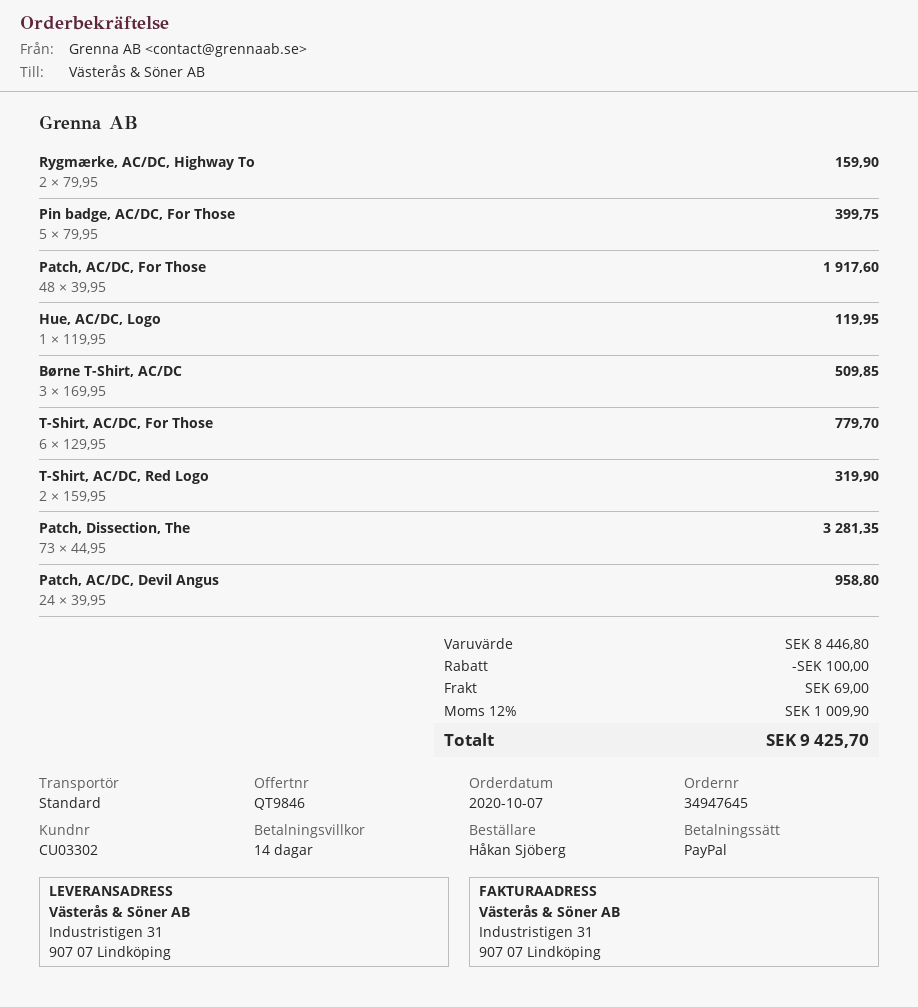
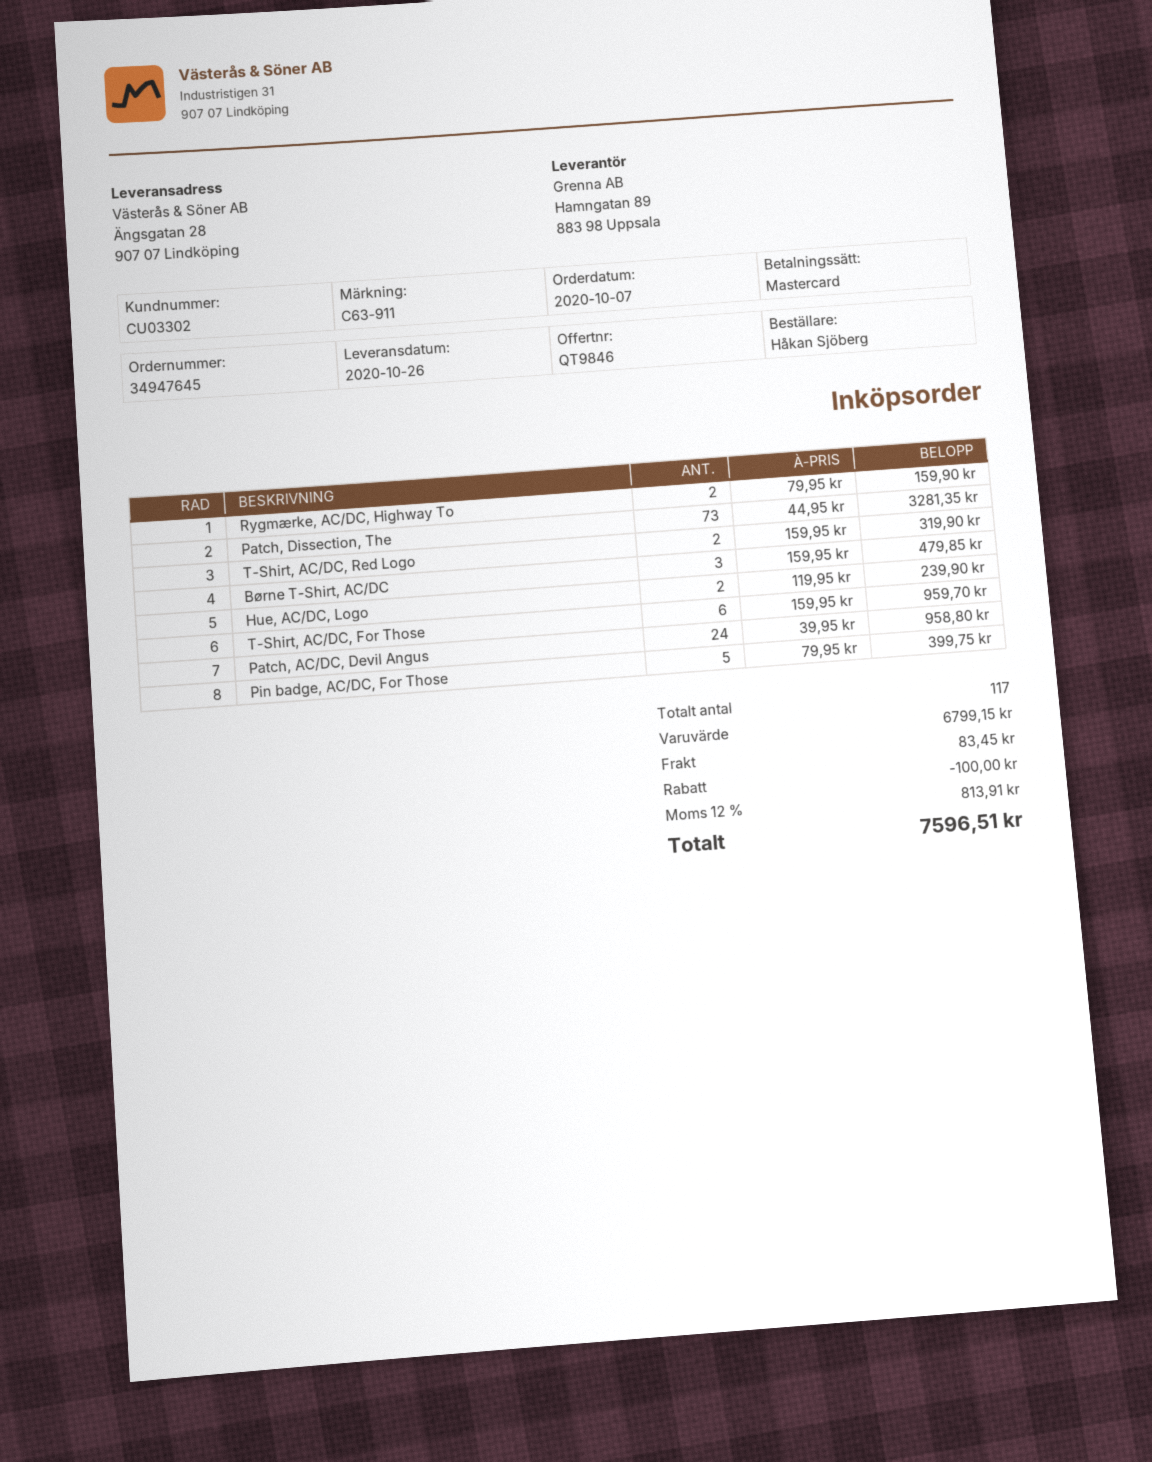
payment method: PayPal -> Mastercard
ship to: Industristigen 31, 907 07 Lindköping -> Ängsgatan 28, 907 07 Lindköping
Patch, AC/DC, For Those: 48 x 39.95 = 1917.60 -> none
Hue, AC/DC, Logo: 1 x 119.95 = 119.95 -> 2 x 119.95 = 239.90
Børne T-Shirt, AC/DC: 3 x 169.95 = 509.85 -> 3 x 159.95 = 479.85
T-Shirt, AC/DC, For Those: 6 x 129.95 = 779.70 -> 6 x 159.95 = 959.70
subtotal: 8446.80 -> 6799.15
shipping: 69.00 -> 83.45
tax: 12% = 1009.90 -> 12% = 813.91
total: 9425.70 -> 7596.51

